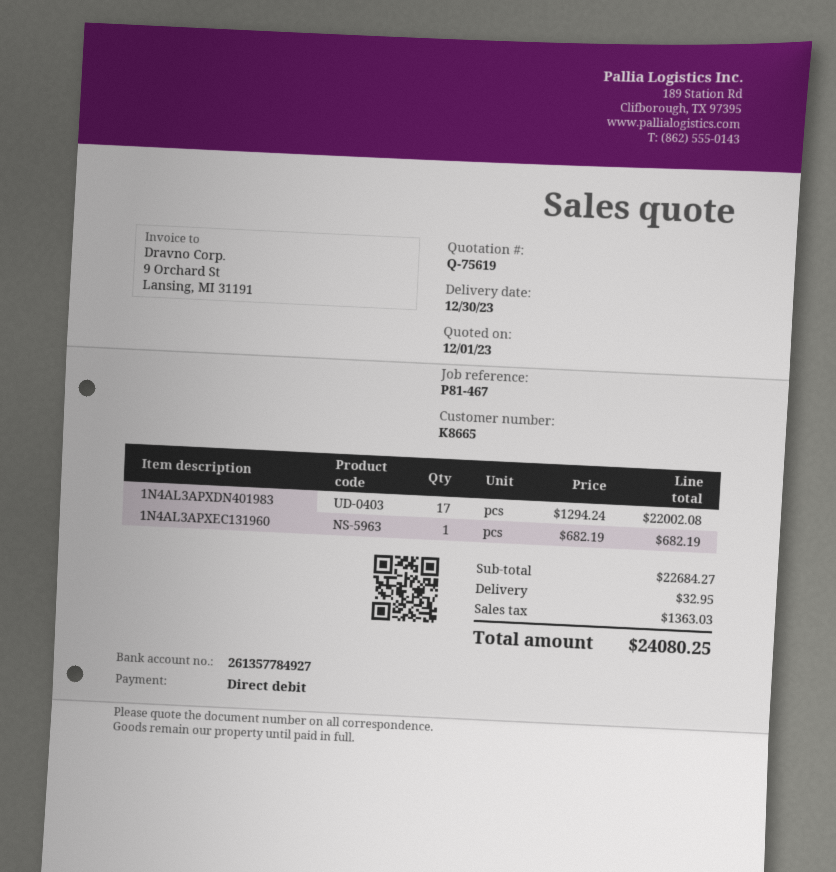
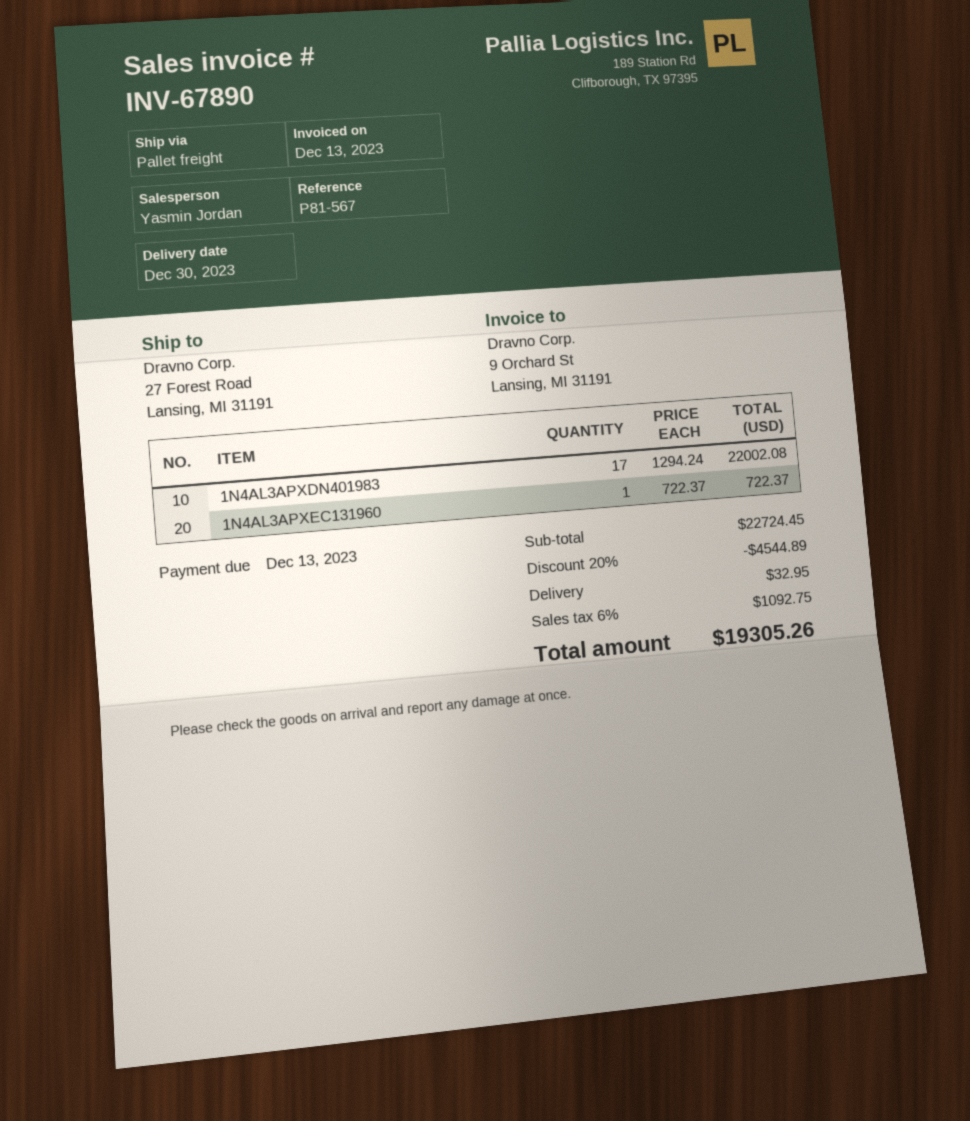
reference: P81-467 -> P81-567
1N4AL3APXEC131960: 1 x 682.19 = 682.19 -> 1 x 722.37 = 722.37
subtotal: 22684.27 -> 22724.45
discount: none -> 20% = 4544.89
tax: 1363.03 -> 1092.75
total: 24080.25 -> 19305.26

